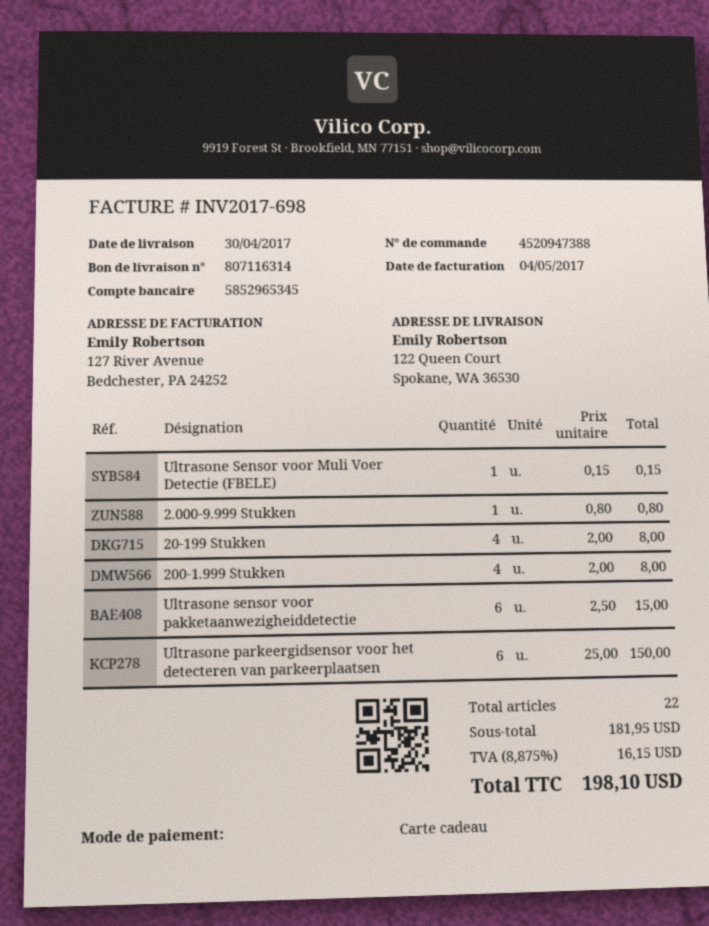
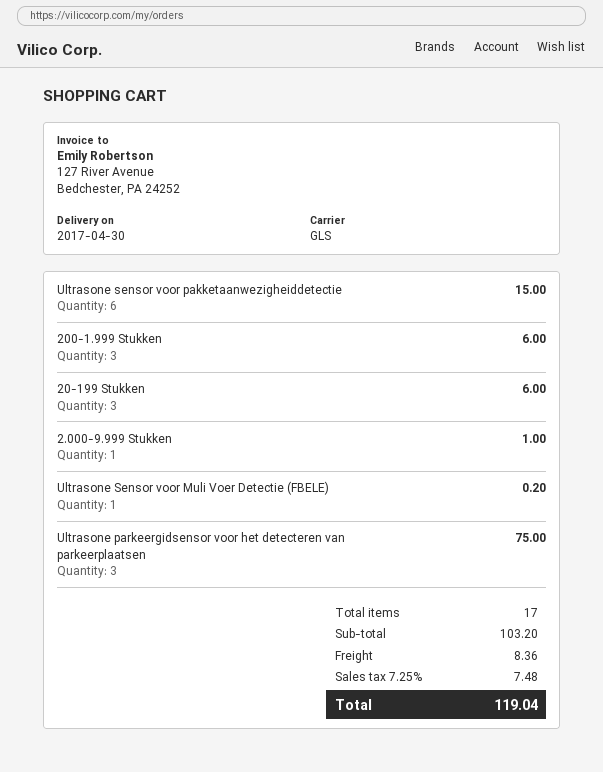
Ultrasone Sensor voor Muli Voer Detectie (FBELE): 1 for 0.15 -> 1 for 0.20
2.000-9.999 Stukken: 1 for 0.80 -> 1 for 1.00
20-199 Stukken: 4 for 8.00 -> 3 for 6.00
200-1.999 Stukken: 4 for 8.00 -> 3 for 6.00
Ultrasone parkeergidsensor voor het detecteren van parkeerplaatsen: 6 for 150.00 -> 3 for 75.00
total quantity: 22 -> 17
subtotal: 181.95 -> 103.20
shipping: none -> 8.36
tax: 8.875% = 16.15 -> 7.25% = 7.48
total: 198.10 -> 119.04

